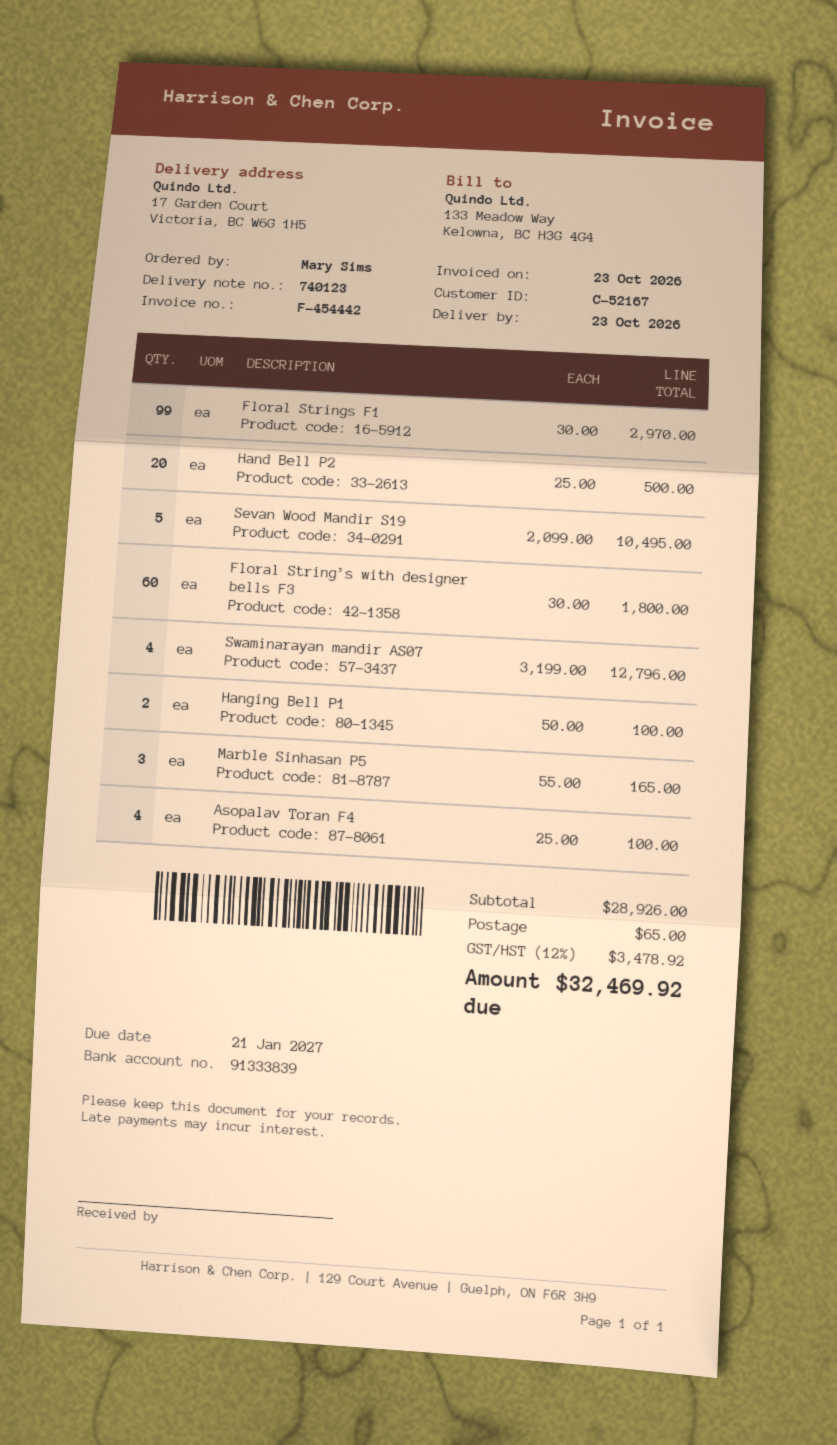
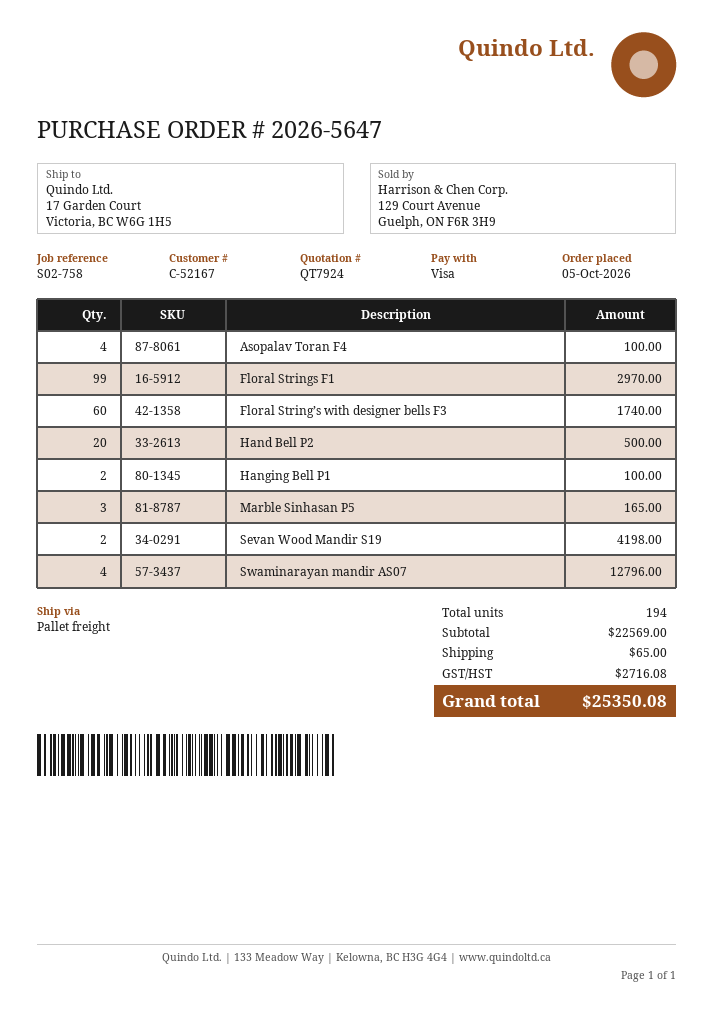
Sevan Wood Mandir S19: 5 for 10495.00 -> 2 for 4198.00
Floral String’s with designer bells F3: 60 for 1800.00 -> 60 for 1740.00
subtotal: 28926.00 -> 22569.00
tax: 3478.92 -> 2716.08
total: 32469.92 -> 25350.08

